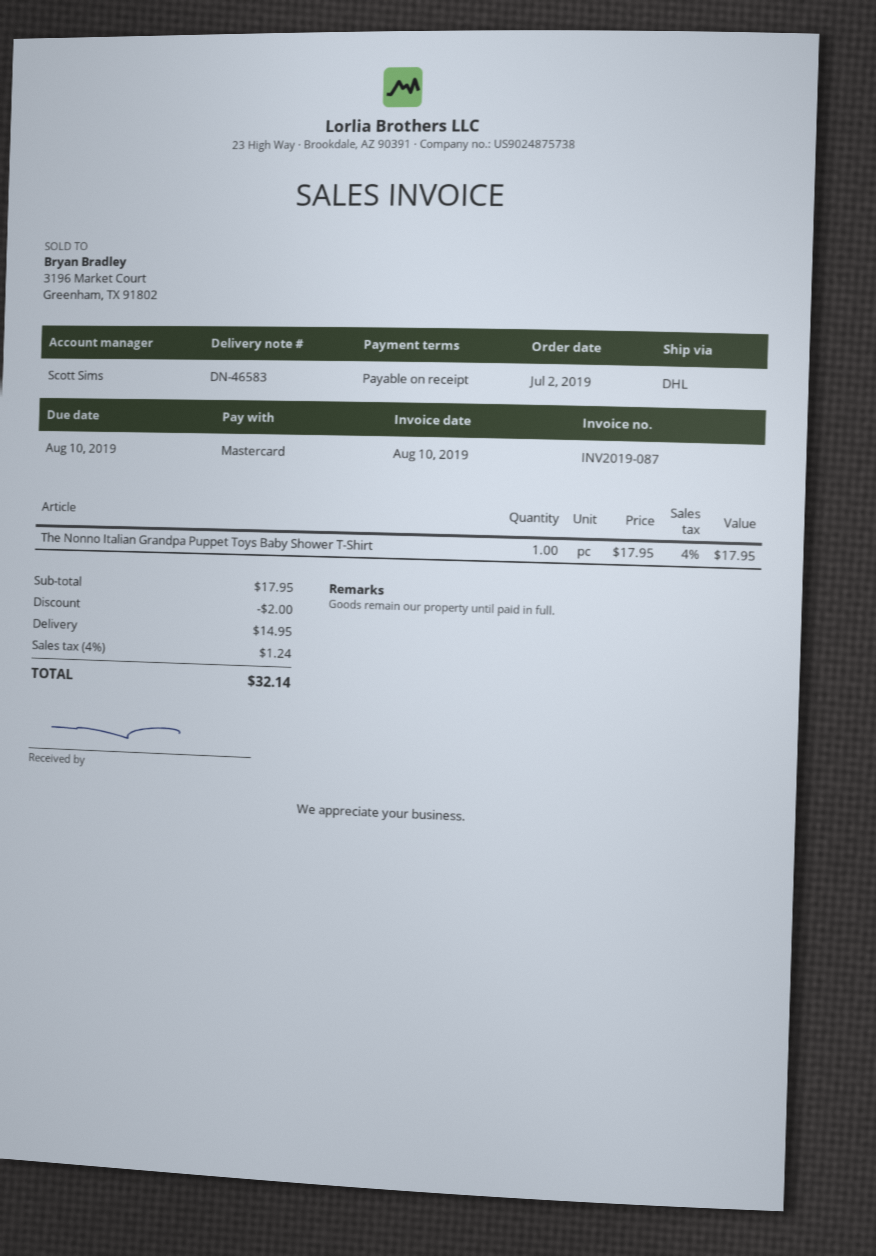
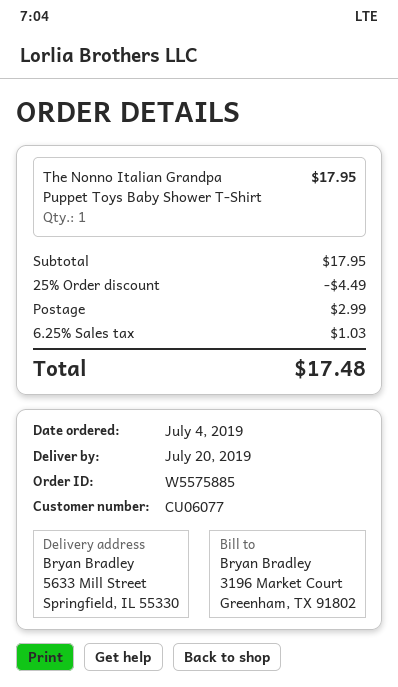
order date: 2019-07-02 -> 2019-07-04
discount: 2.00 -> 4.49
shipping: 14.95 -> 2.99
tax: 4% = 1.24 -> 6.25% = 1.03
total: 32.14 -> 17.48

